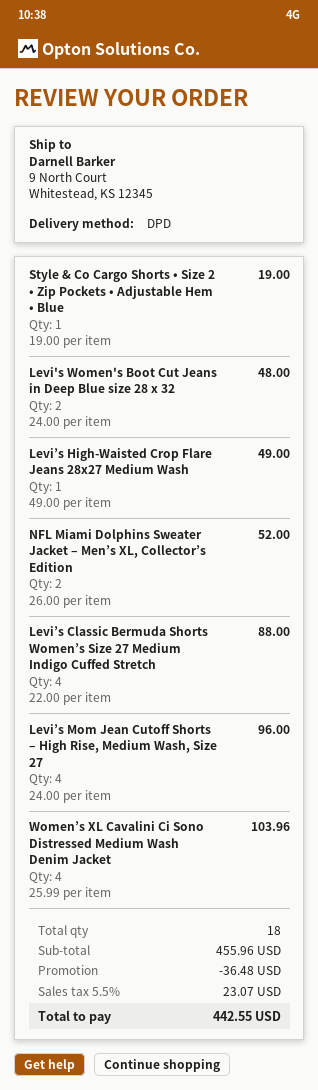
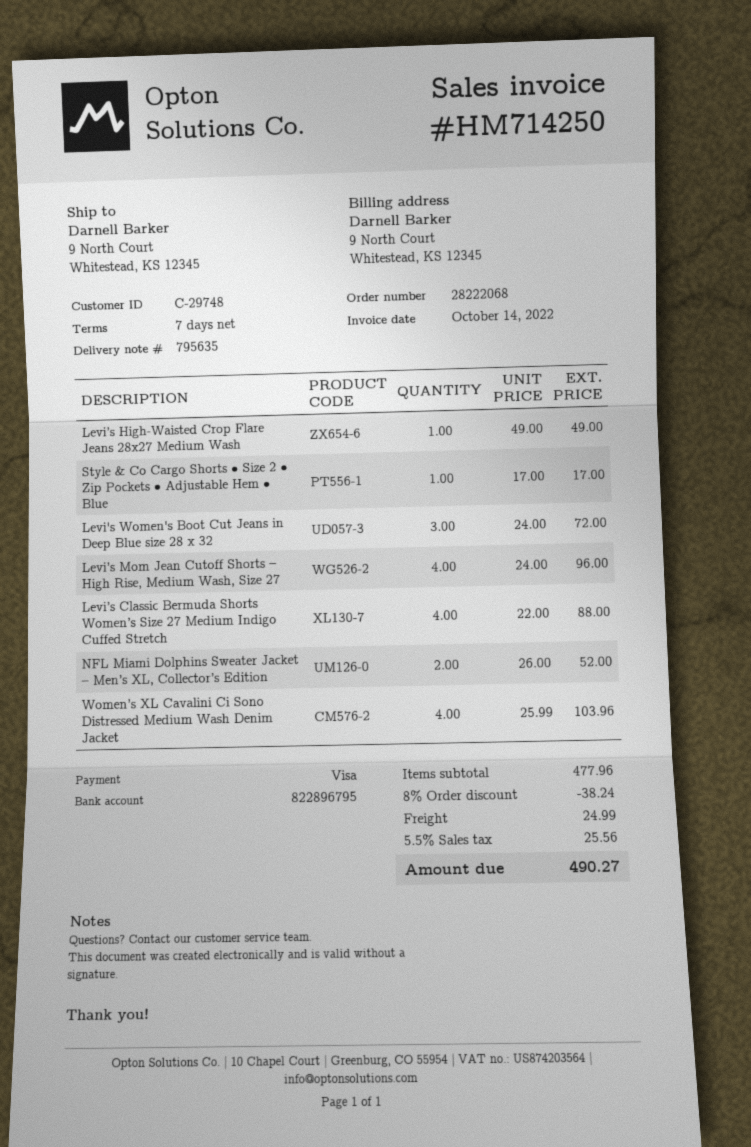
Style & Co Cargo Shorts • Size 2 • Zip Pockets • Adjustable Hem • Blue: 1 x 19.00 = 19.00 -> 1 x 17.00 = 17.00
Levi's Women's Boot Cut Jeans in Deep Blue size 28 x 32: 2 x 24.00 = 48.00 -> 3 x 24.00 = 72.00
subtotal: 455.96 -> 477.96
discount: 36.48 -> 38.24
shipping: none -> 24.99
tax: 5.5% = 23.07 -> 5.5% = 25.56
total: 442.55 -> 490.27

